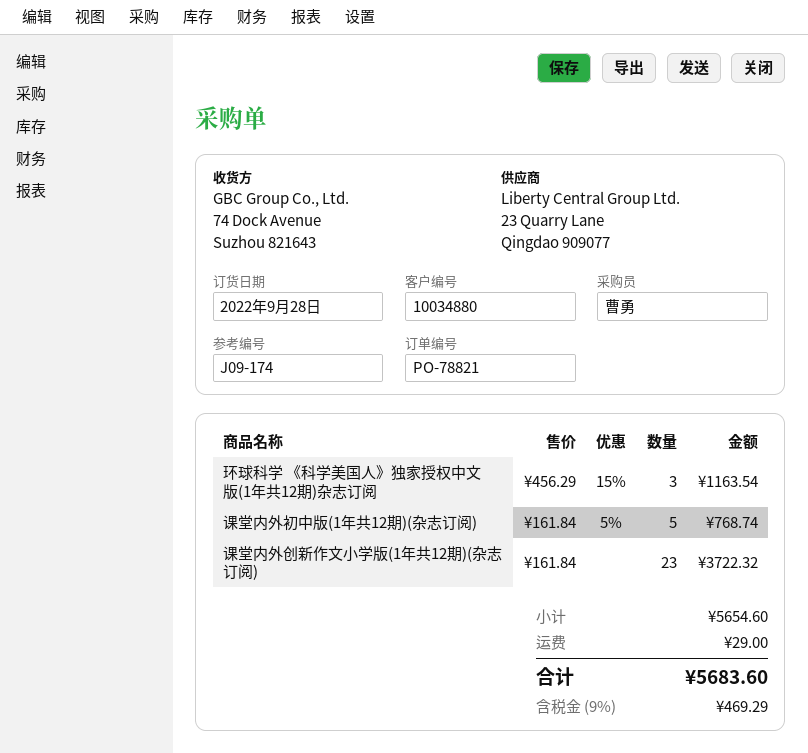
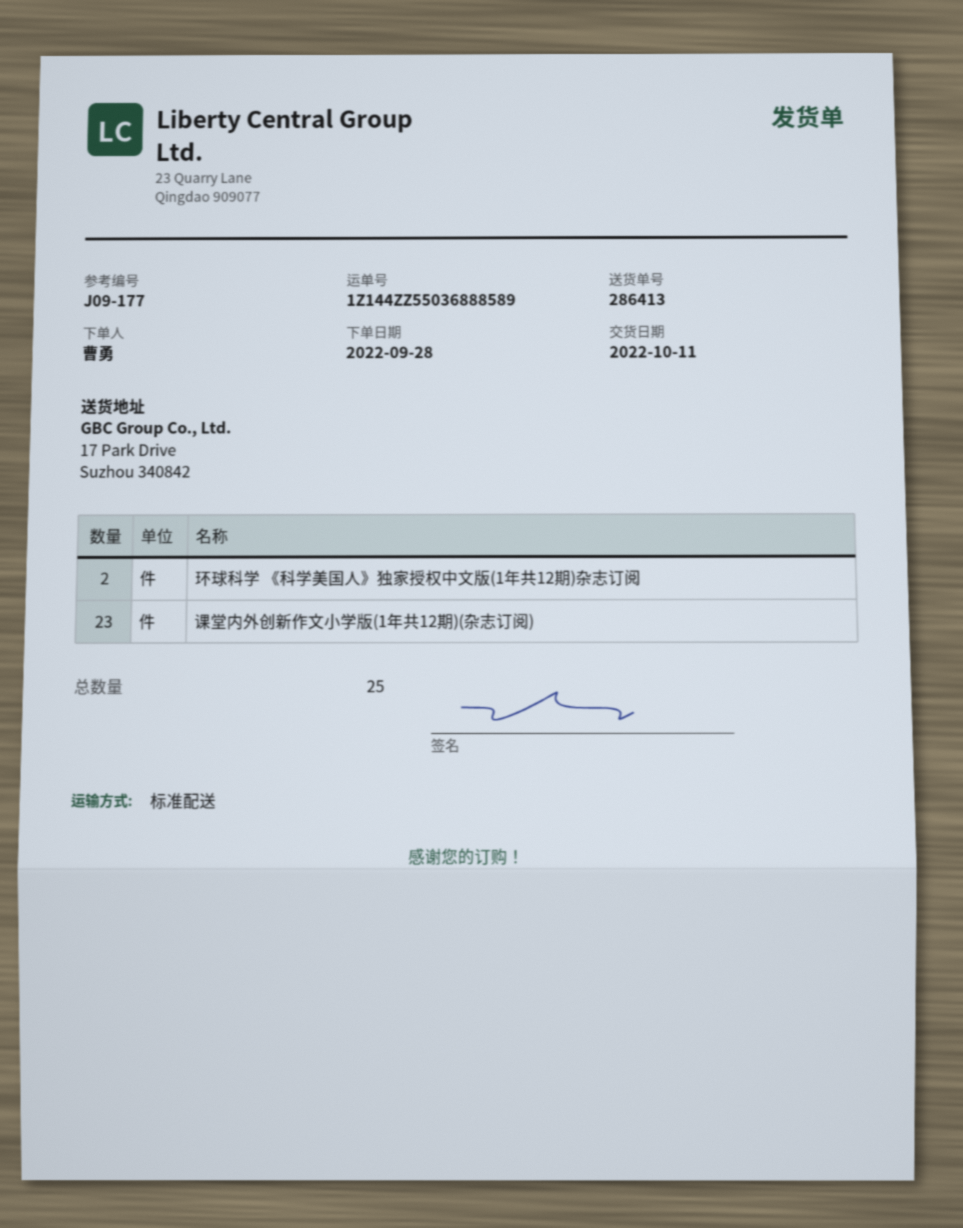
reference: J09-174 -> J09-177
ship to: 74 Dock Avenue, Suzhou 821643 -> 17 Park Drive, Suzhou 340842
环球科学 《科学美国人》独家授权中文版(1年共12期)杂志订阅: 3 -> 2
课堂内外初中版(1年共12期)(杂志订阅): 5 -> none

